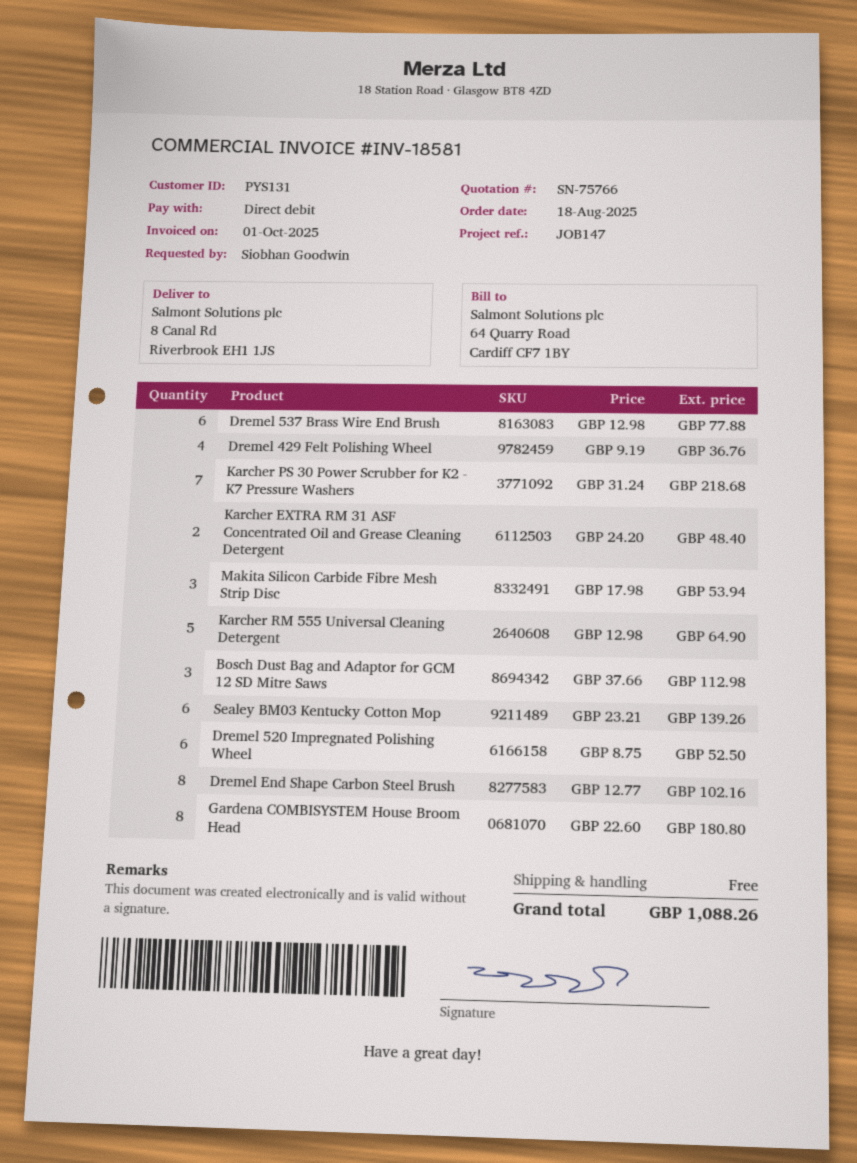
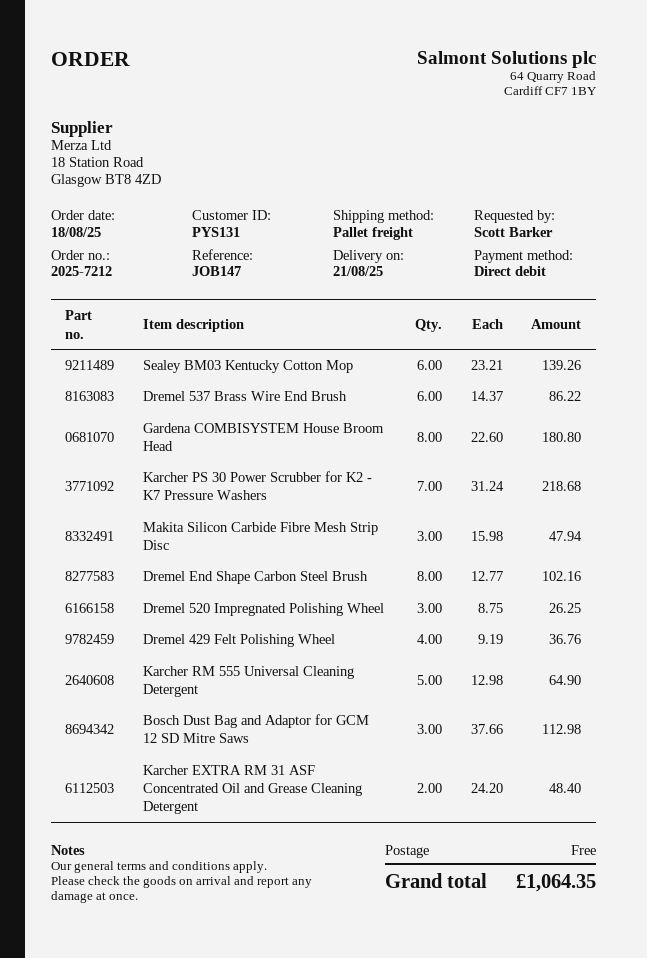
ordered by: Siobhan Goodwin -> Scott Barker
Dremel 537 Brass Wire End Brush: 6 x 12.98 = 77.88 -> 6 x 14.37 = 86.22
Makita Silicon Carbide Fibre Mesh Strip Disc: 3 x 17.98 = 53.94 -> 3 x 15.98 = 47.94
Dremel 520 Impregnated Polishing Wheel: 6 x 8.75 = 52.50 -> 3 x 8.75 = 26.25
total: 1088.26 -> 1064.35

